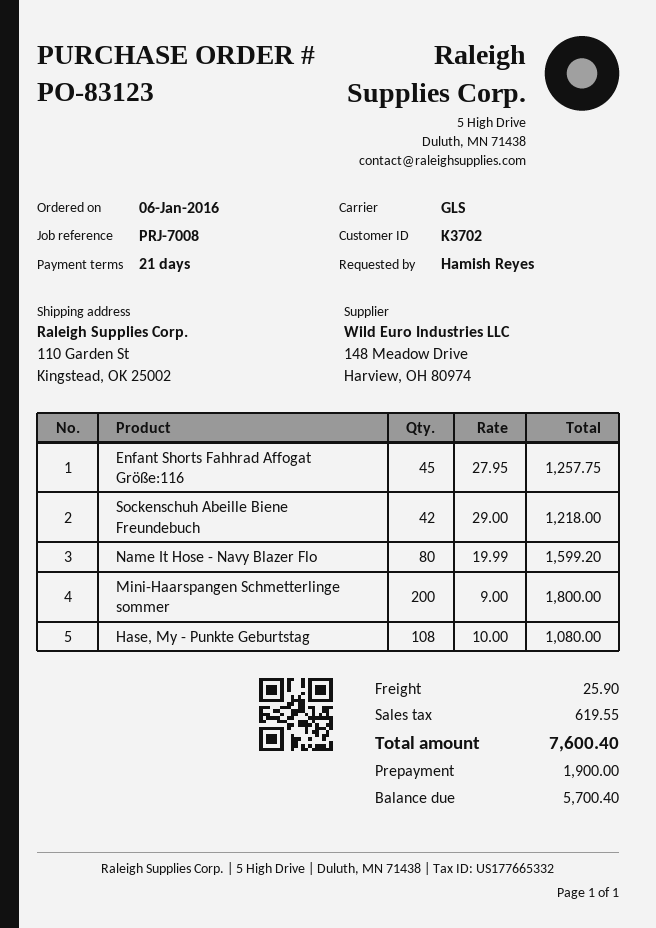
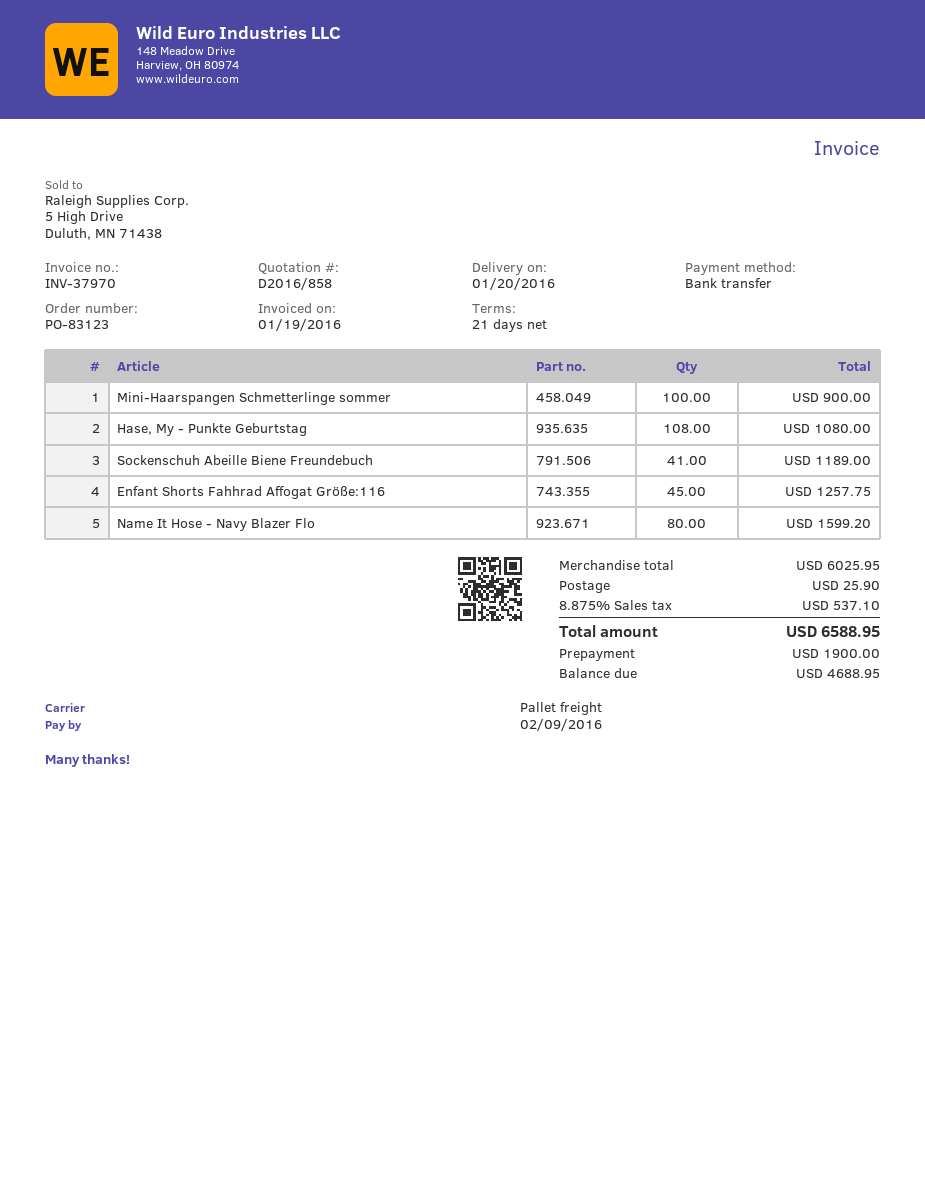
shipping method: GLS -> pallet freight
Sockenschuh Abeille Biene Freundebuch: 42 for 1218.00 -> 41 for 1189.00
Mini-Haarspangen Schmetterlinge sommer: 200 for 1800.00 -> 100 for 900.00
tax: 619.55 -> 537.10
total: 7600.40 -> 6588.95
balance: 5700.40 -> 4688.95

